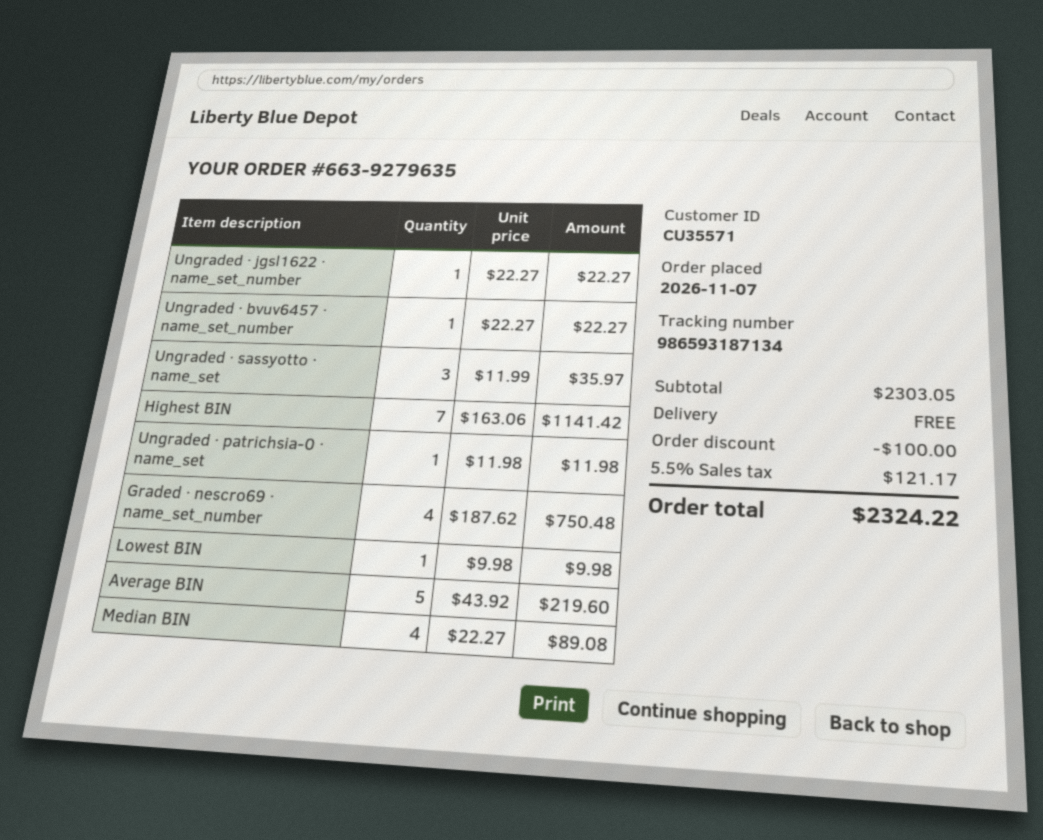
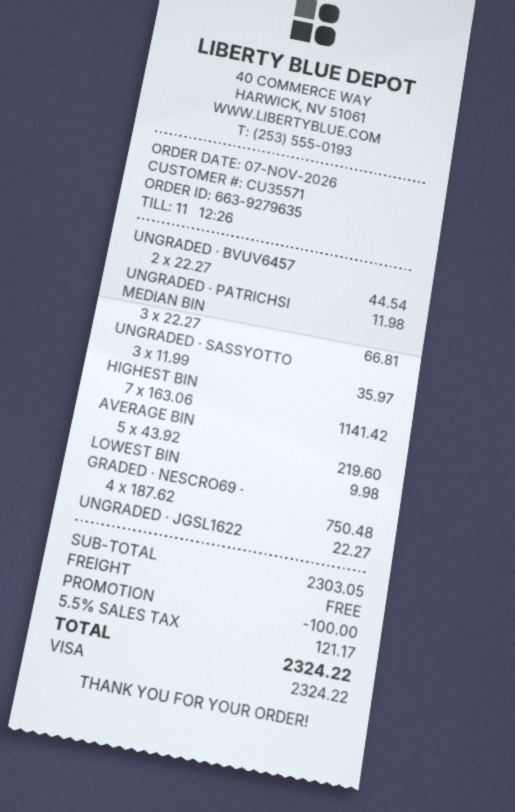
Ungraded · bvuv6457 · name_set_number: 1 x 22.27 = 22.27 -> 2 x 22.27 = 44.54
Median BIN: 4 x 22.27 = 89.08 -> 3 x 22.27 = 66.81

